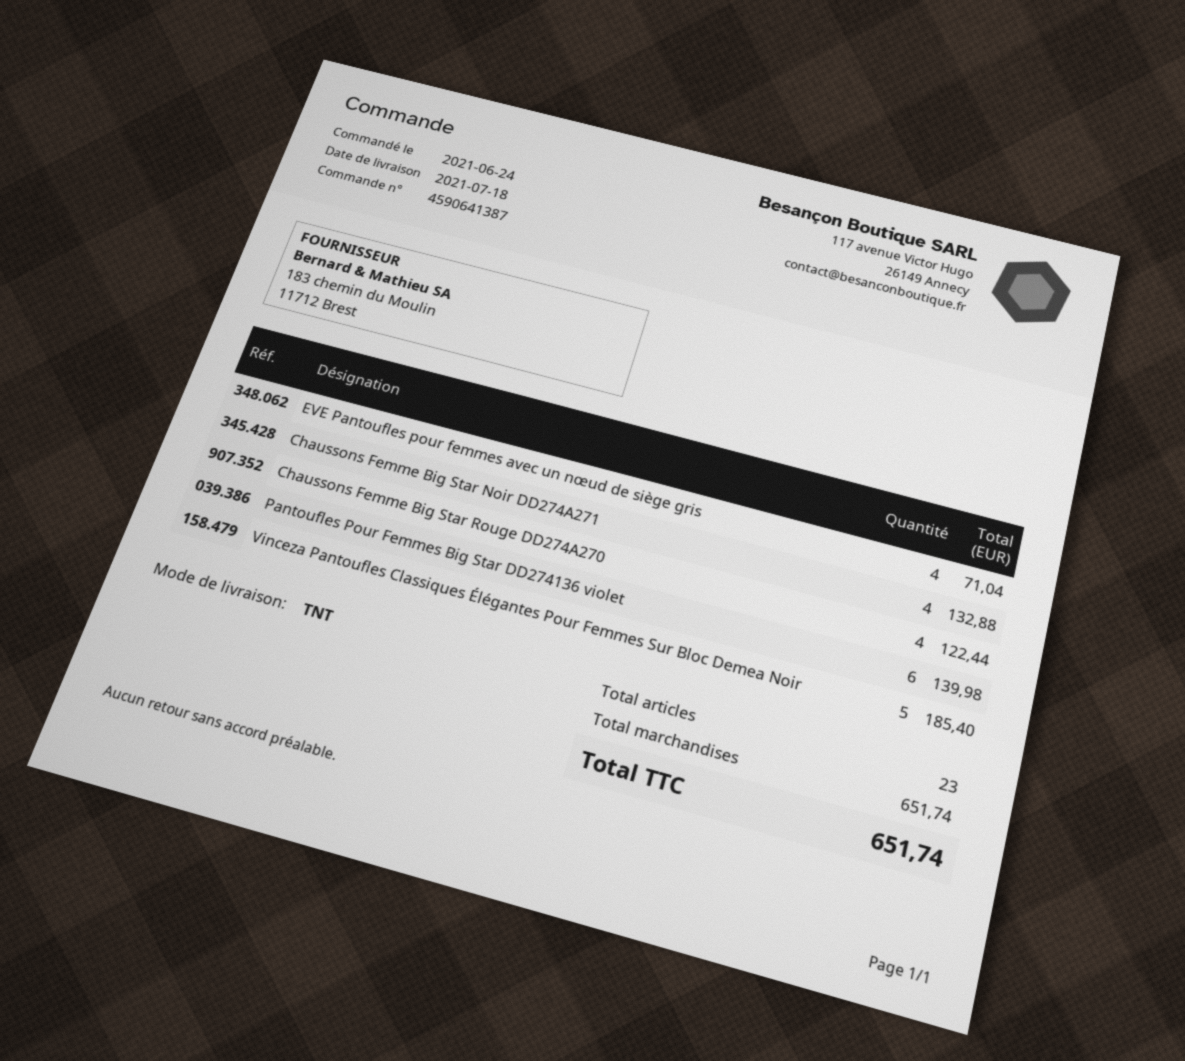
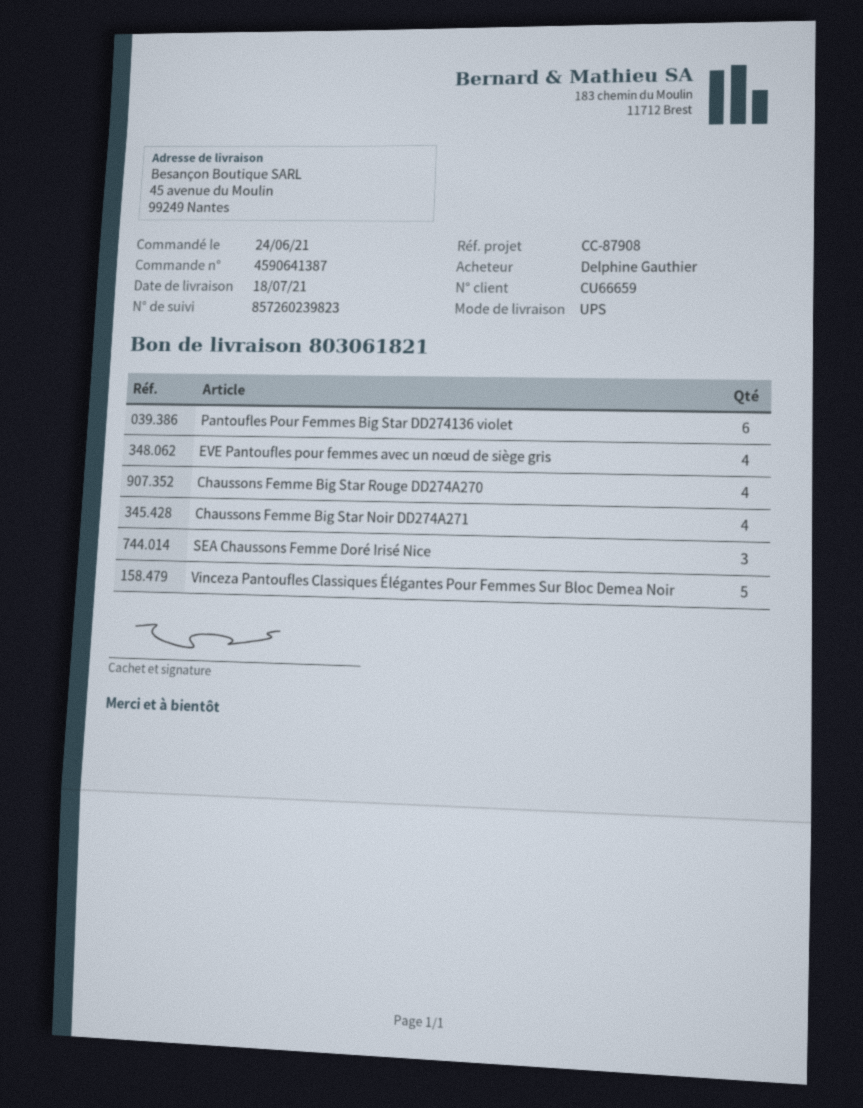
shipping method: TNT -> UPS
SEA Chaussons Femme Doré Irisé Nice: none -> 3

